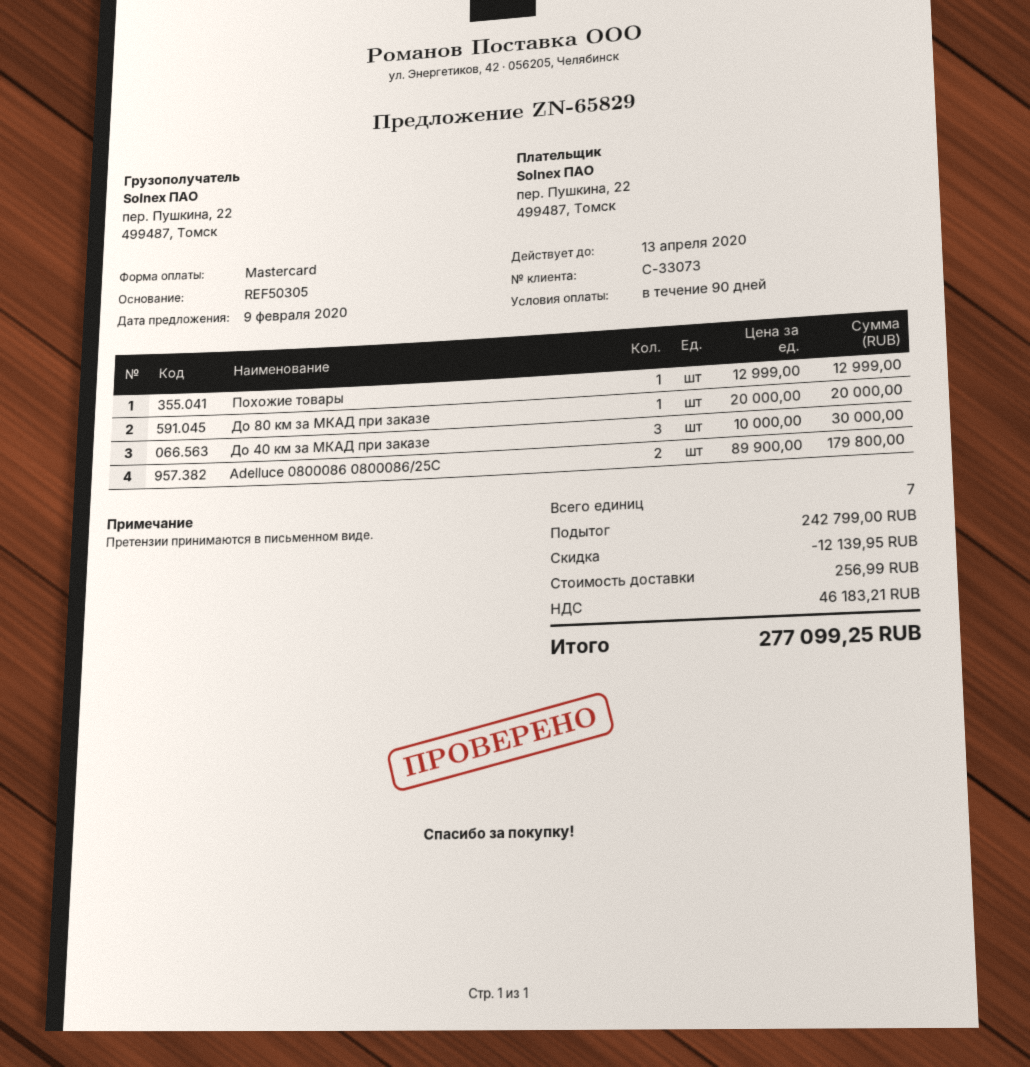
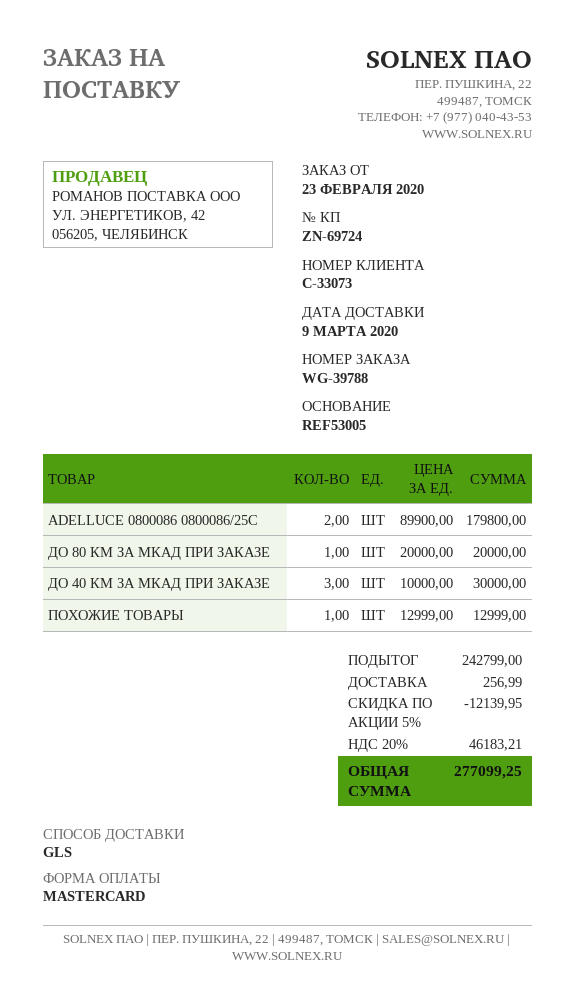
quote number: ZN-65829 -> ZN-69724
reference: REF50305 -> REF53005

